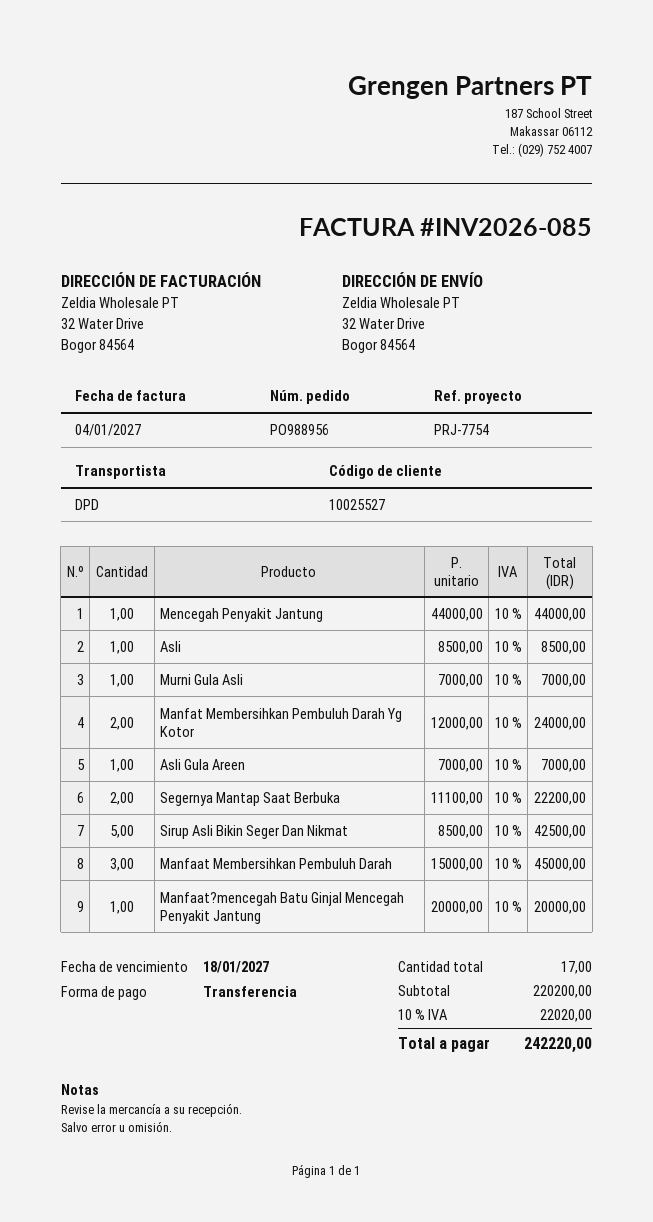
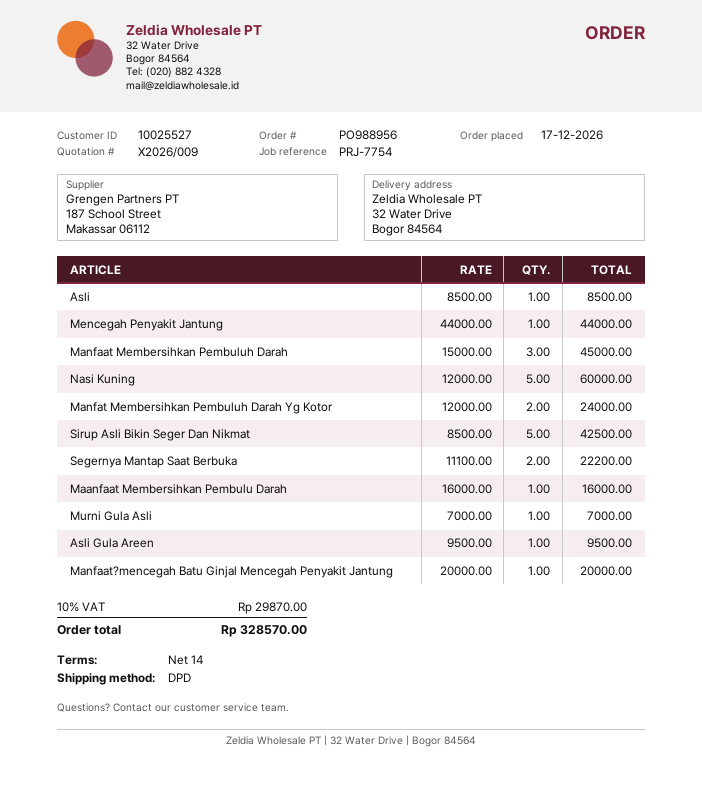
Asli Gula Areen: 1 x 7000.00 = 7000.00 -> 1 x 9500.00 = 9500.00
Nasi Kuning: none -> 5 x 12000.00 = 60000.00
Maanfaat Membersihkan Pembulu Darah: none -> 1 x 16000.00 = 16000.00
tax: 10% = 22020.00 -> 10% = 29870.00
total: 242220.00 -> 328570.00

